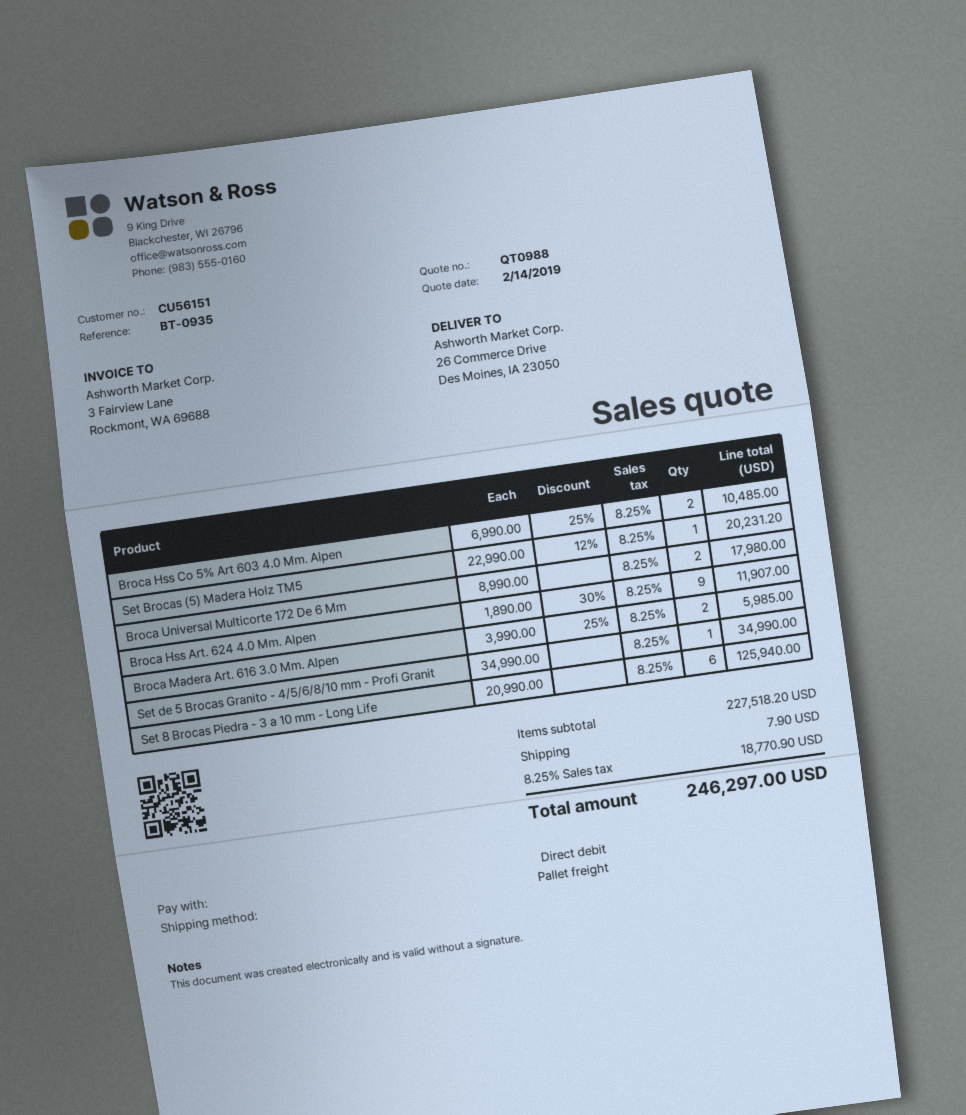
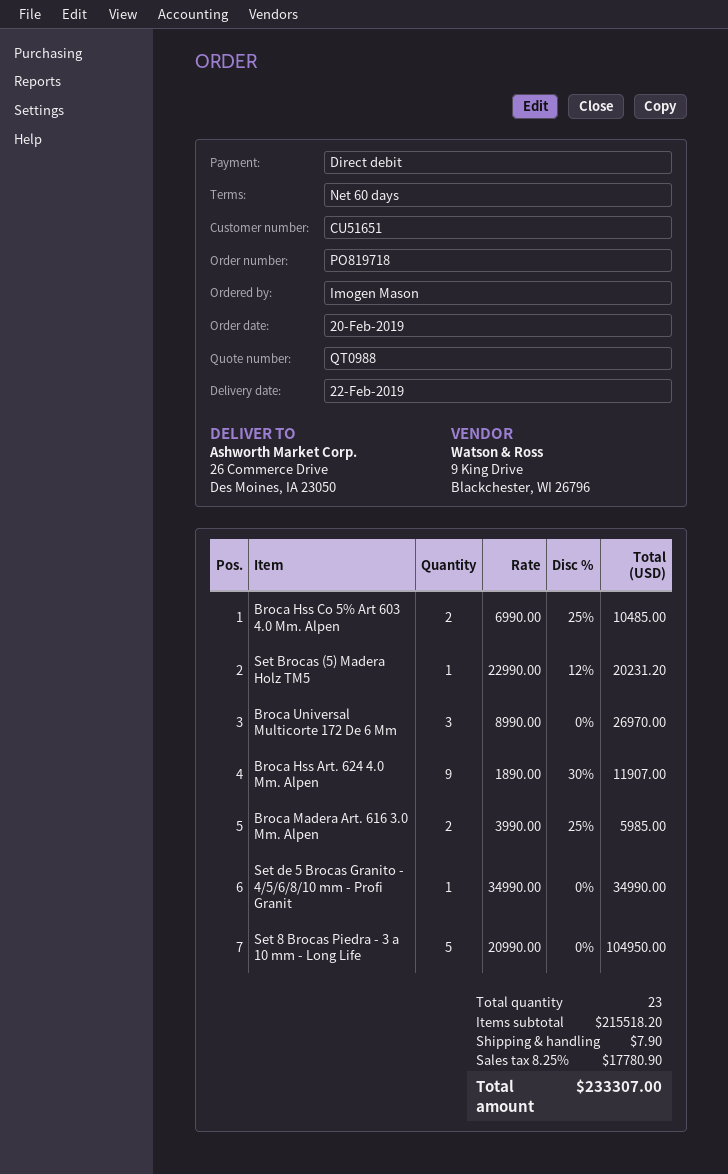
customer number: CU56151 -> CU51651
Broca Universal Multicorte 172 De 6 Mm: 2 x 8990.00 = 17980.00 -> 3 x 8990.00 = 26970.00
Set 8 Brocas Piedra - 3 a 10 mm - Long Life: 6 x 20990.00 = 125940.00 -> 5 x 20990.00 = 104950.00
subtotal: 227518.20 -> 215518.20
tax: 8.25% = 18770.90 -> 8.25% = 17780.90
total: 246297.00 -> 233307.00

